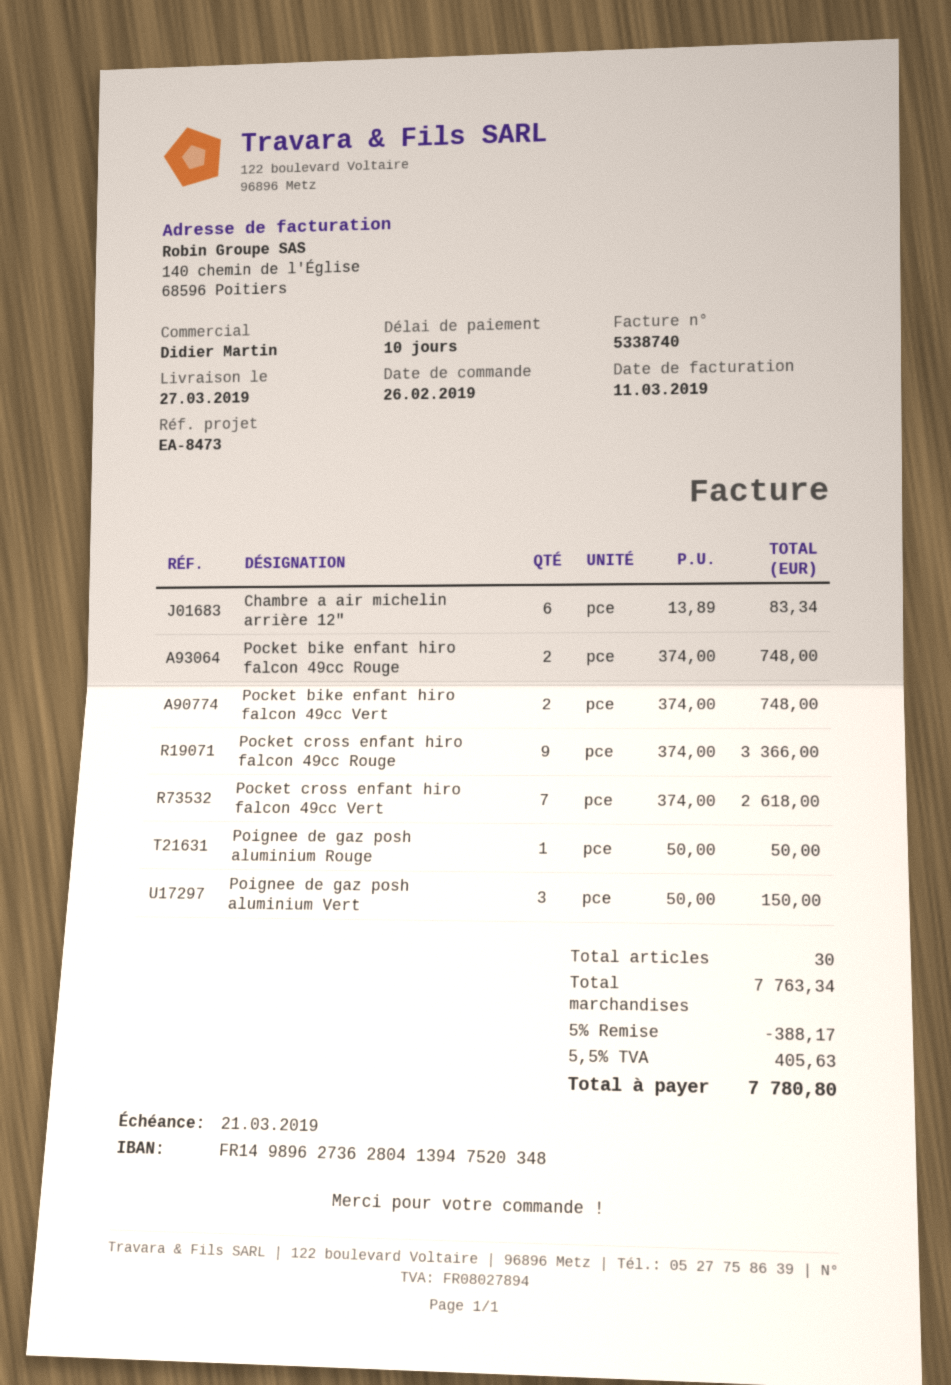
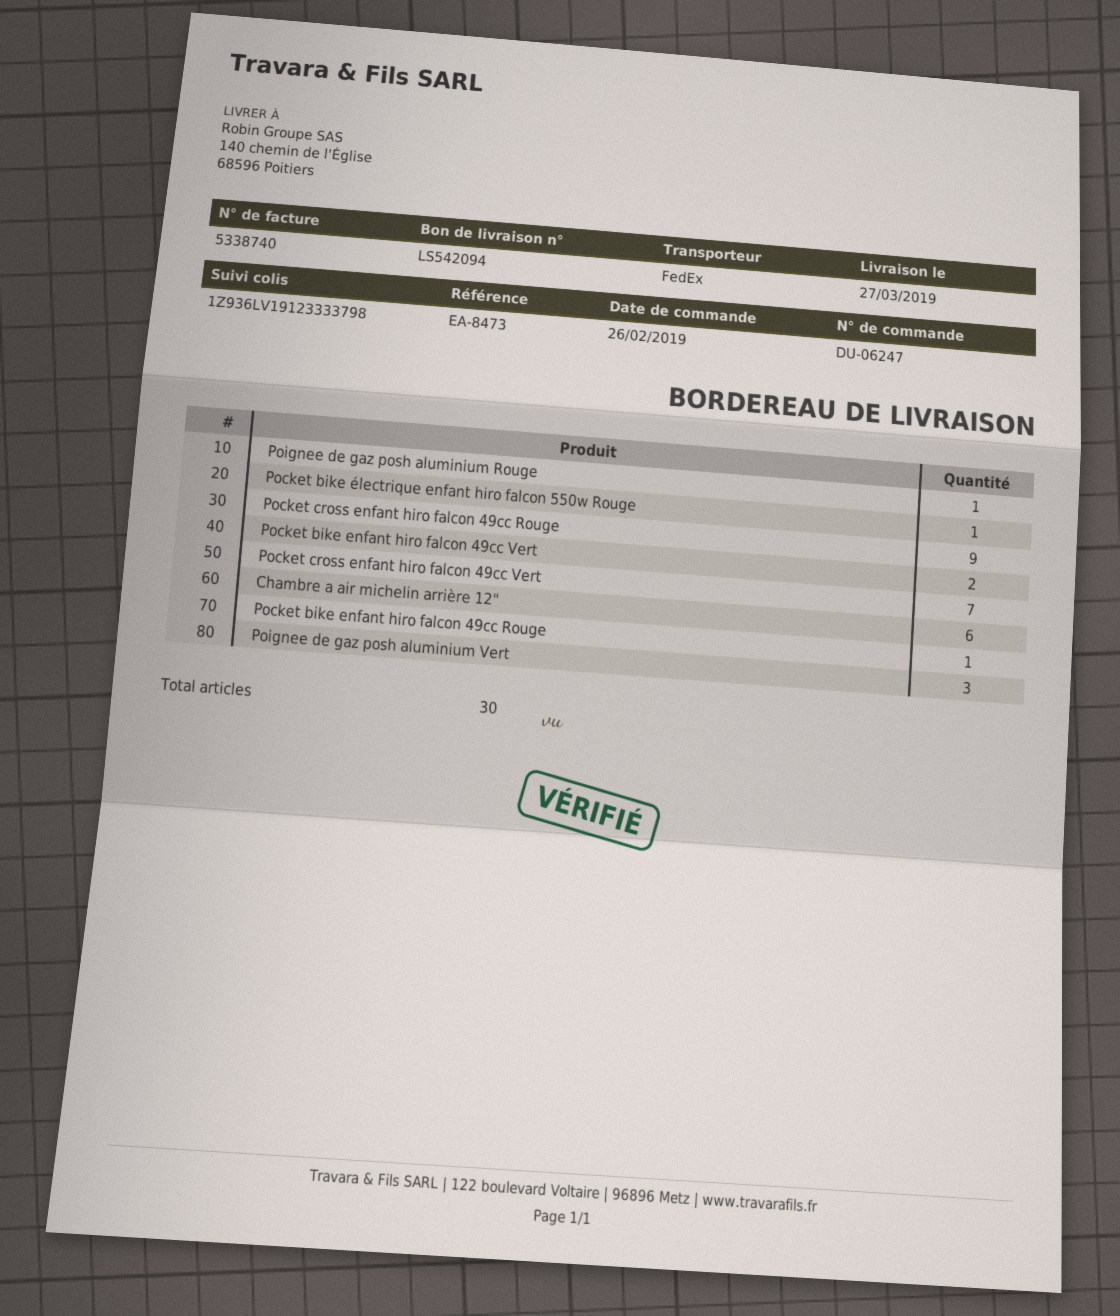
Pocket bike enfant hiro falcon 49cc Rouge: 2 -> 1
Pocket bike électrique enfant hiro falcon 550w Rouge: none -> 1

